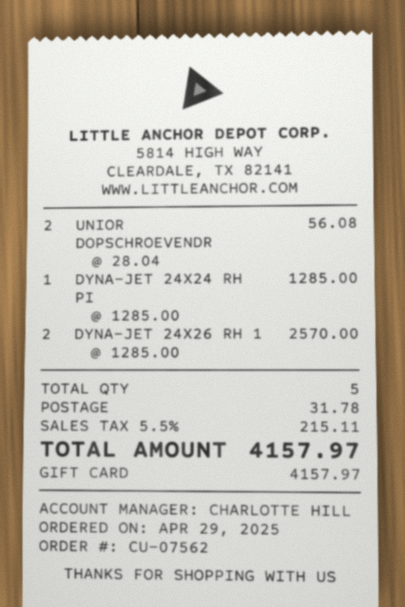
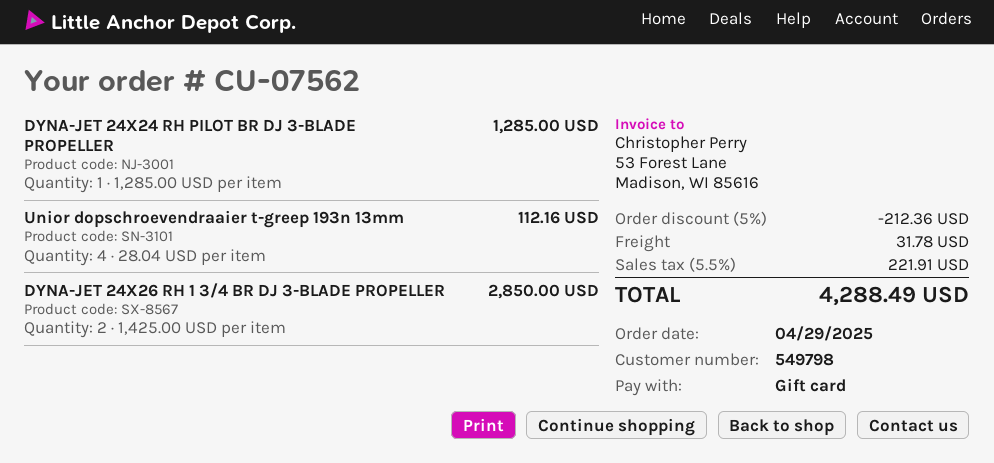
UNIOR DOPSCHROEVENDR: 2 x 28.04 = 56.08 -> 4 x 28.04 = 112.16
DYNA-JET 24X26 RH 1: 2 x 1285.00 = 2570.00 -> 2 x 1425.00 = 2850.00
discount: none -> 5% = 212.36
tax: 5.5% = 215.11 -> 5.5% = 221.91
total: 4157.97 -> 4288.49

